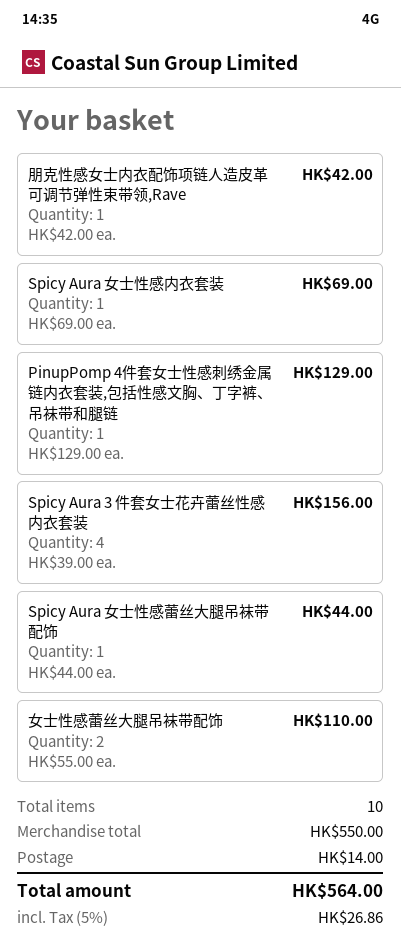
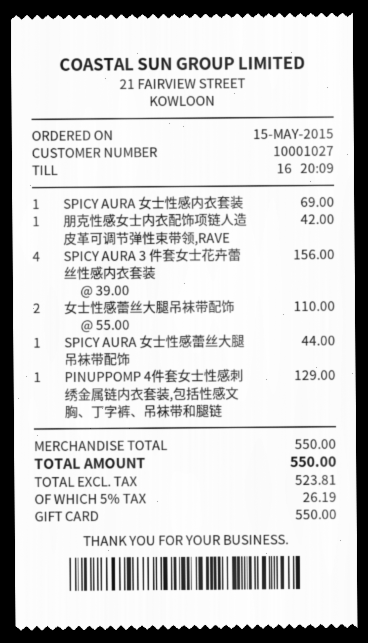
shipping: 14.00 -> none
tax: 5% = 26.86 -> 5% = 26.19
total: 564.00 -> 550.00

